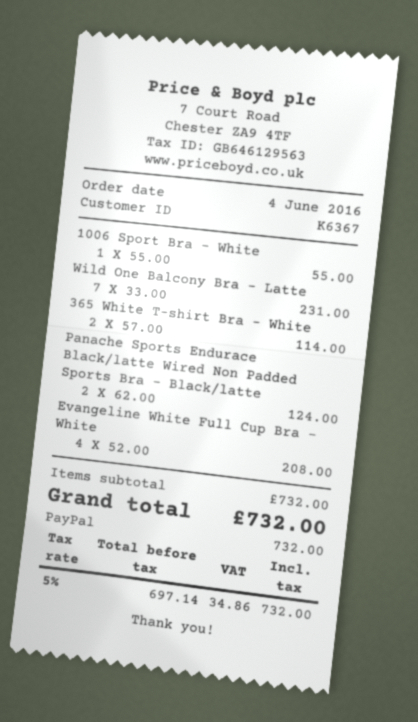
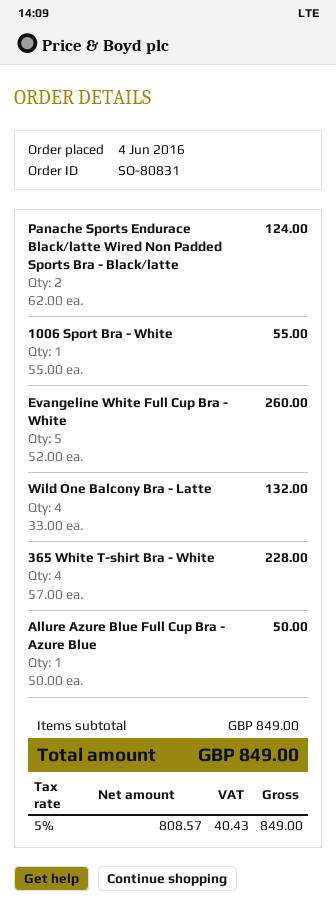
Wild One Balcony Bra - Latte: 7 x 33.00 = 231.00 -> 4 x 33.00 = 132.00
365 White T-shirt Bra - White: 2 x 57.00 = 114.00 -> 4 x 57.00 = 228.00
Evangeline White Full Cup Bra - White: 4 x 52.00 = 208.00 -> 5 x 52.00 = 260.00
Allure Azure Blue Full Cup Bra - Azure Blue: none -> 1 x 50.00 = 50.00
subtotal: 732.00 -> 849.00
net: 697.14 -> 808.57
tax: 5% = 34.86 -> 5% = 40.43
total: 732.00 -> 849.00

